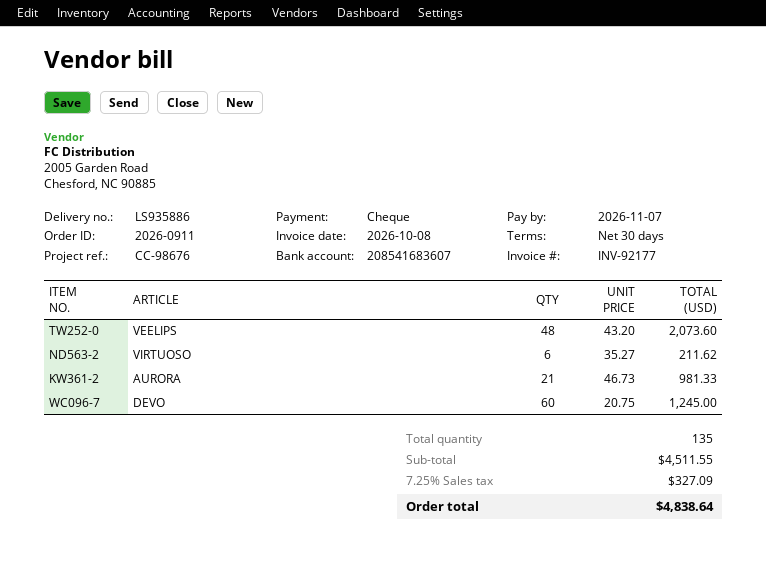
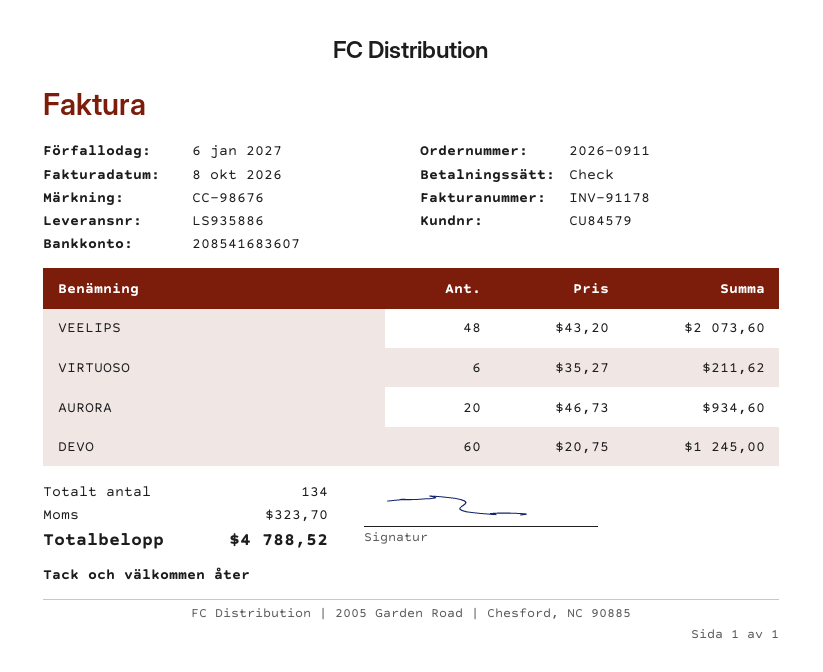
invoice number: INV-92177 -> INV-91178
due date: 2026-11-07 -> 2027-01-06
AURORA: 21 x 46.73 = 981.33 -> 20 x 46.73 = 934.60
total quantity: 135 -> 134
tax: 327.09 -> 323.70
total: 4838.64 -> 4788.52

